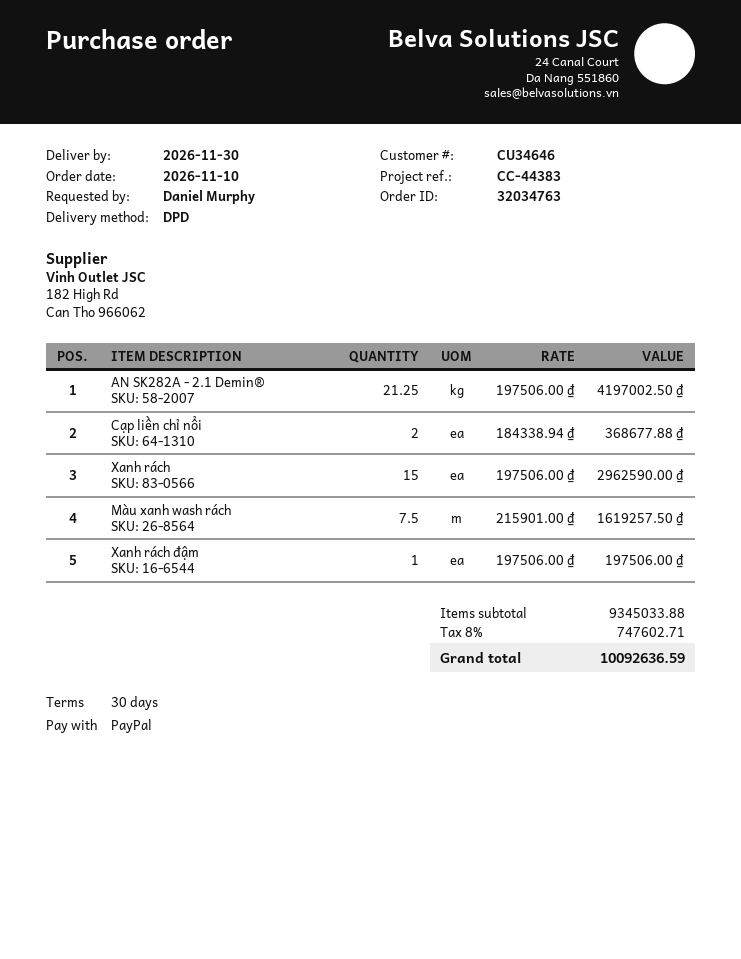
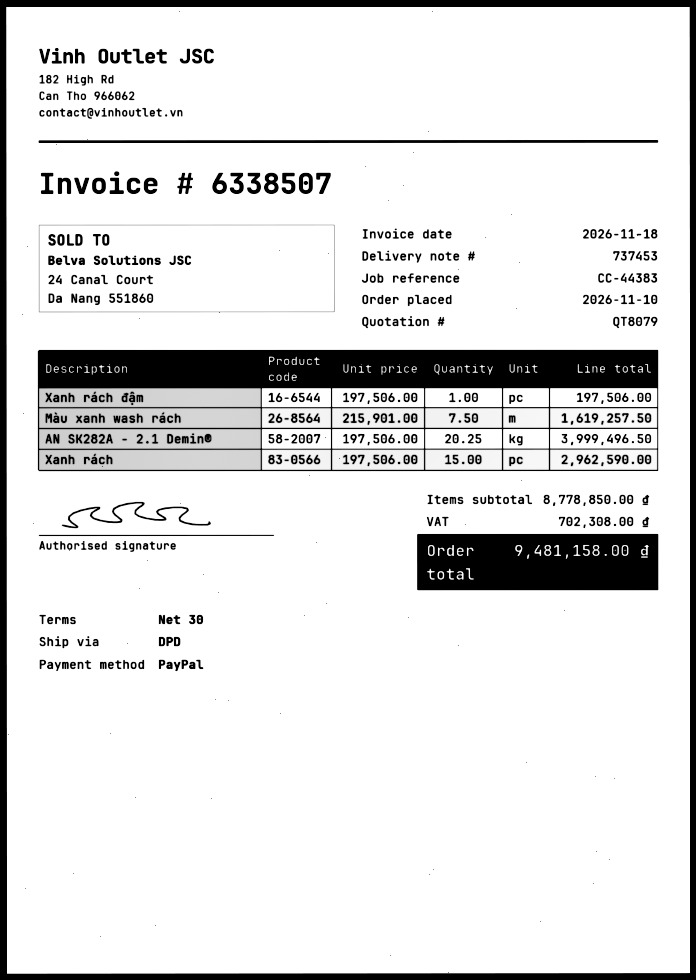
AN SK282A - 2.1 Demin®: 21.25 x 197506.00 = 4197002.50 -> 20.25 x 197506.00 = 3999496.50
Cạp liền chỉ nổi: 2 x 184338.94 = 368677.88 -> none
subtotal: 9345033.88 -> 8778850.00
tax: 747602.71 -> 702308.00
total: 10092636.59 -> 9481158.00

